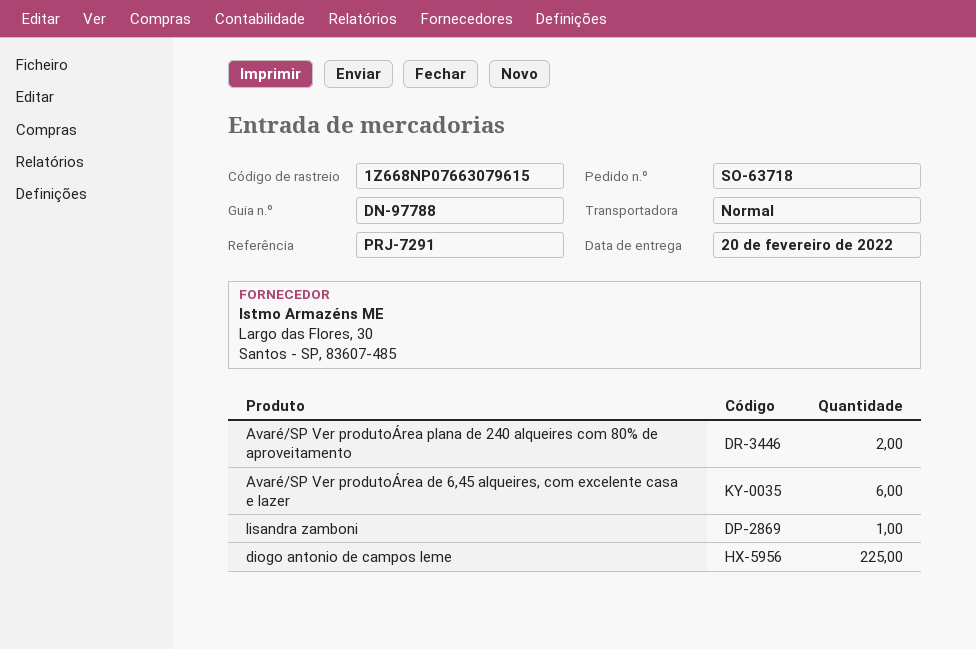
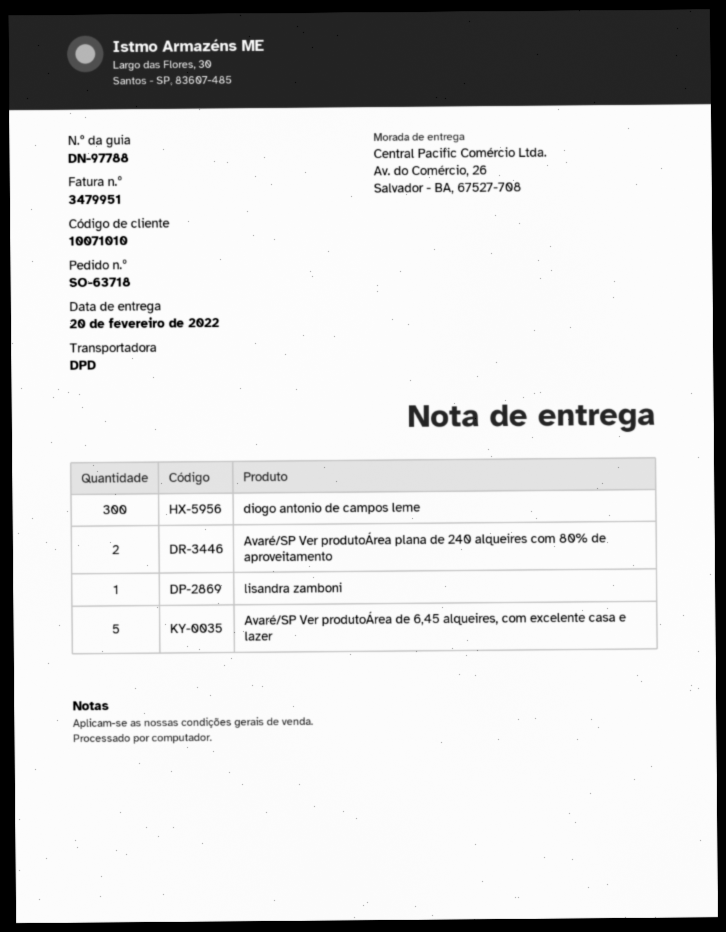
shipping method: standard -> DPD
Avaré/SP Ver produtoÁrea de 6,45 alqueires, com excelente casa e lazer: 6 -> 5
diogo antonio de campos leme: 225 -> 300

